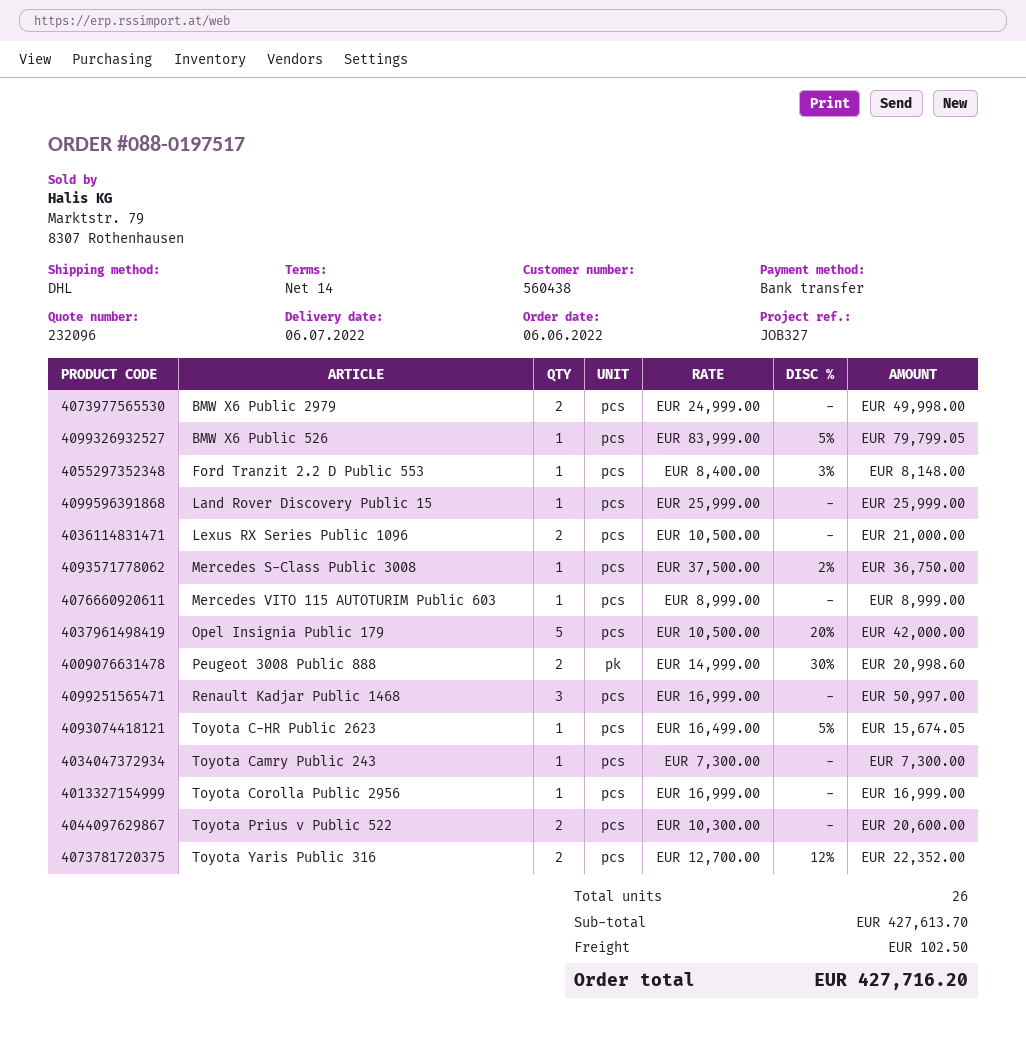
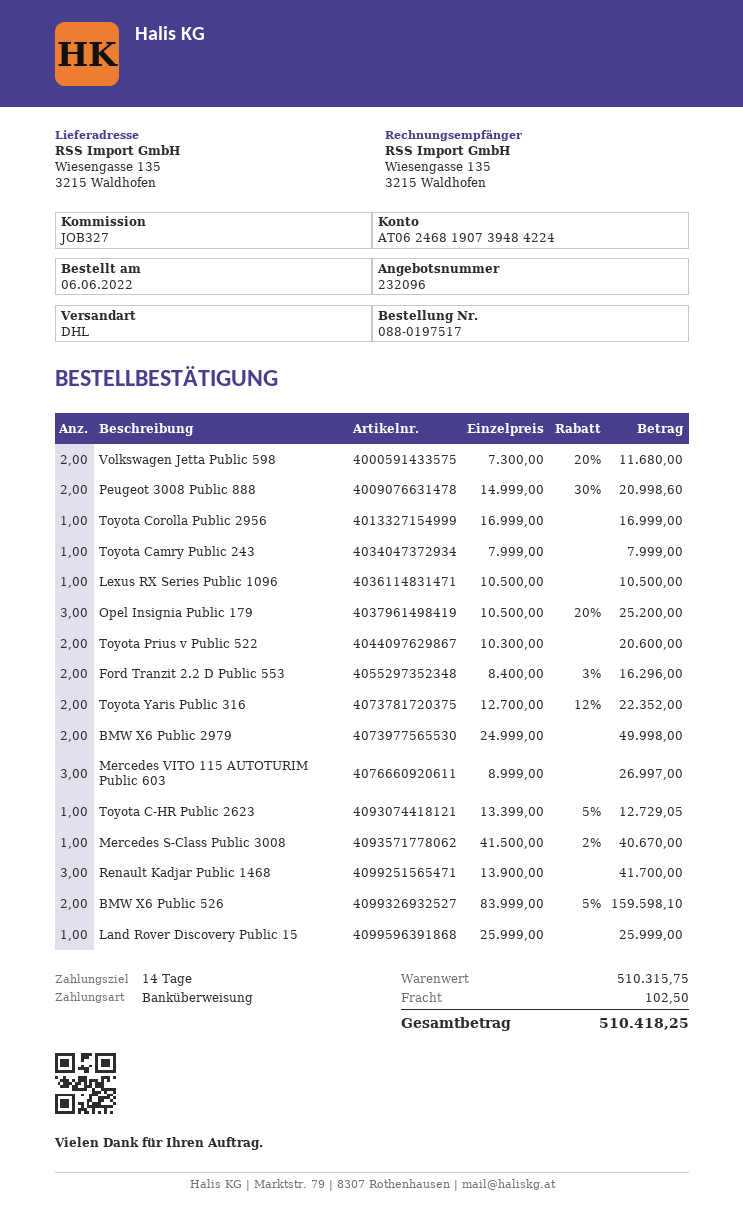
BMW X6 Public 526: 1 x 83999.00 - 5% = 79799.05 -> 2 x 83999.00 - 5% = 159598.10
Ford Tranzit 2.2 D Public 553: 1 x 8400.00 - 3% = 8148.00 -> 2 x 8400.00 - 3% = 16296.00
Lexus RX Series Public 1096: 2 x 10500.00 = 21000.00 -> 1 x 10500.00 = 10500.00
Mercedes S-Class Public 3008: 1 x 37500.00 - 2% = 36750.00 -> 1 x 41500.00 - 2% = 40670.00
Mercedes VITO 115 AUTOTURIM Public 603: 1 x 8999.00 = 8999.00 -> 3 x 8999.00 = 26997.00
Opel Insignia Public 179: 5 x 10500.00 - 20% = 42000.00 -> 3 x 10500.00 - 20% = 25200.00
Renault Kadjar Public 1468: 3 x 16999.00 = 50997.00 -> 3 x 13900.00 = 41700.00
Toyota C-HR Public 2623: 1 x 16499.00 - 5% = 15674.05 -> 1 x 13399.00 - 5% = 12729.05
Toyota Camry Public 243: 1 x 7300.00 = 7300.00 -> 1 x 7999.00 = 7999.00
Volkswagen Jetta Public 598: none -> 2 x 7300.00 - 20% = 11680.00
subtotal: 427613.70 -> 510315.75
total: 427716.20 -> 510418.25

